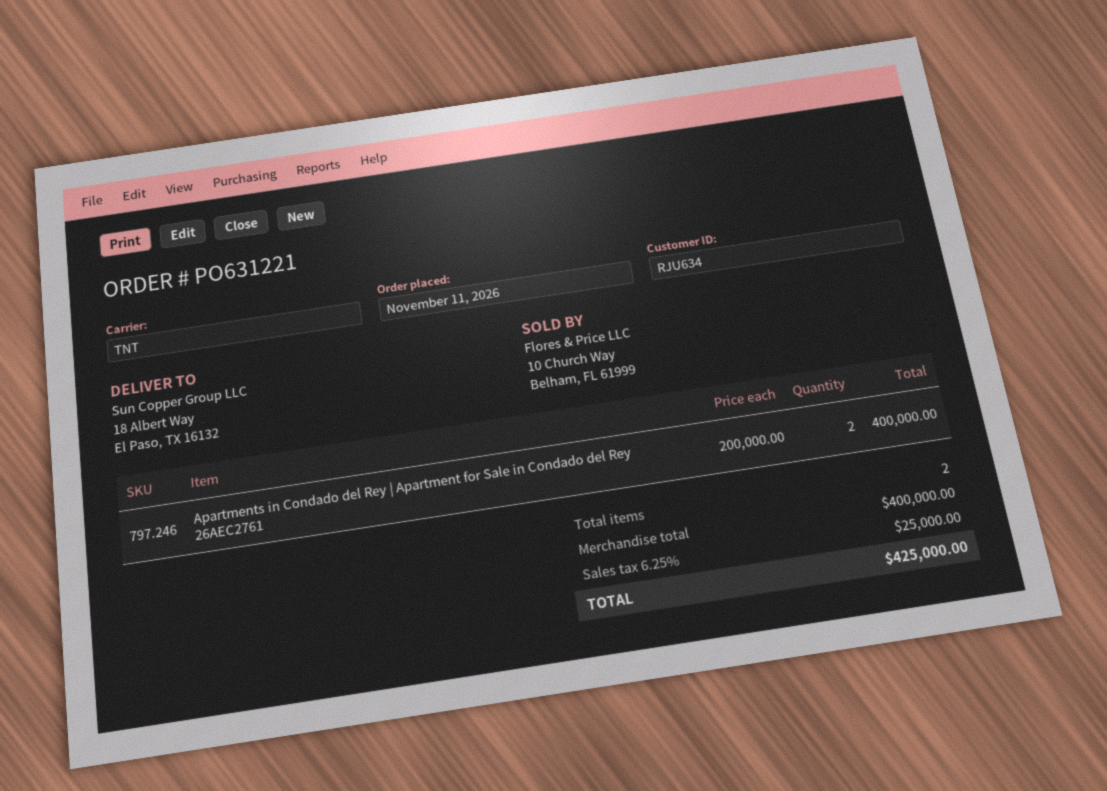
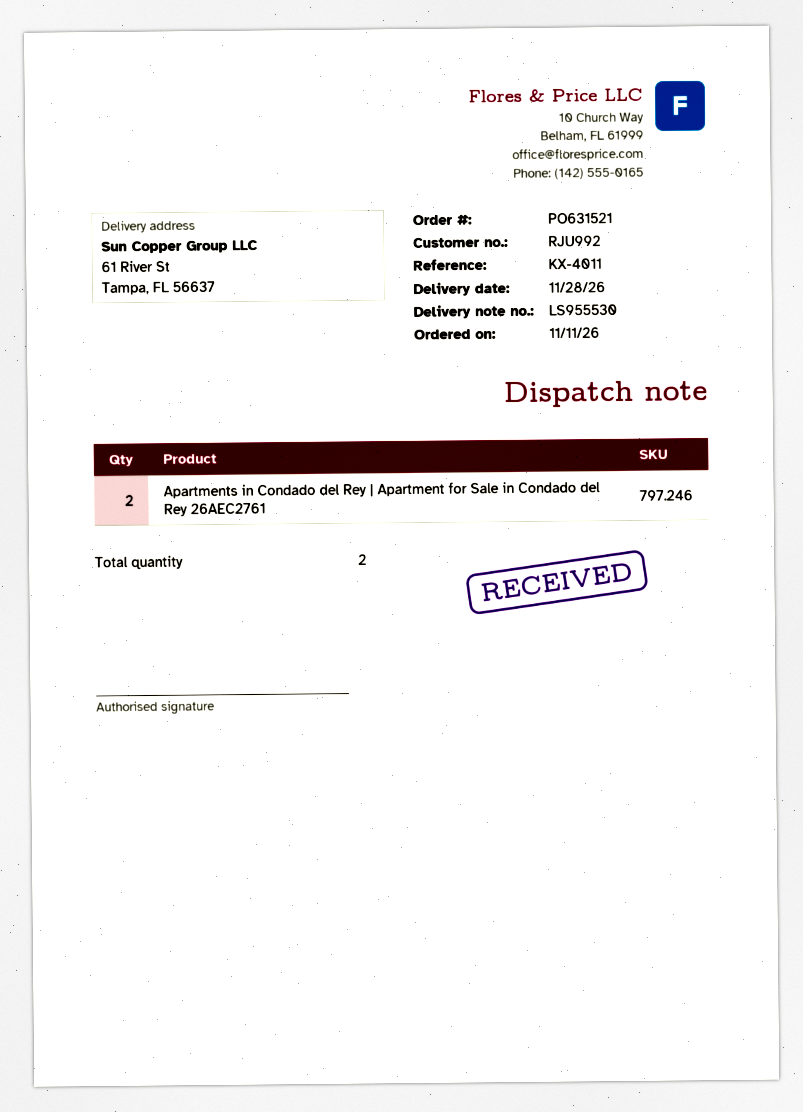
order number: PO631221 -> PO631521
customer number: RJU634 -> RJU992
ship to: 18 Albert Way, El Paso, TX 16132 -> 61 River St, Tampa, FL 56637

